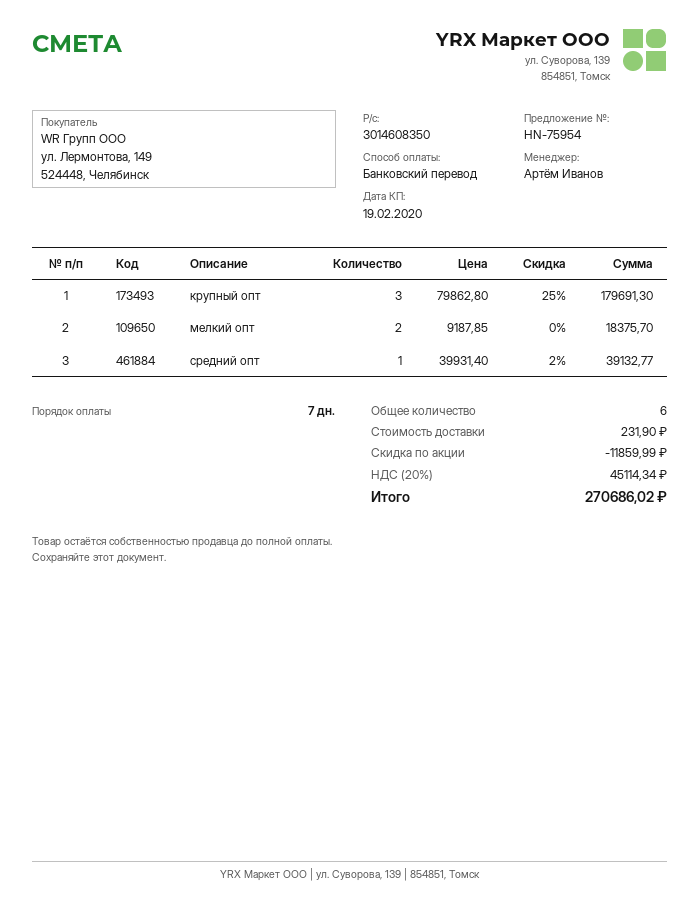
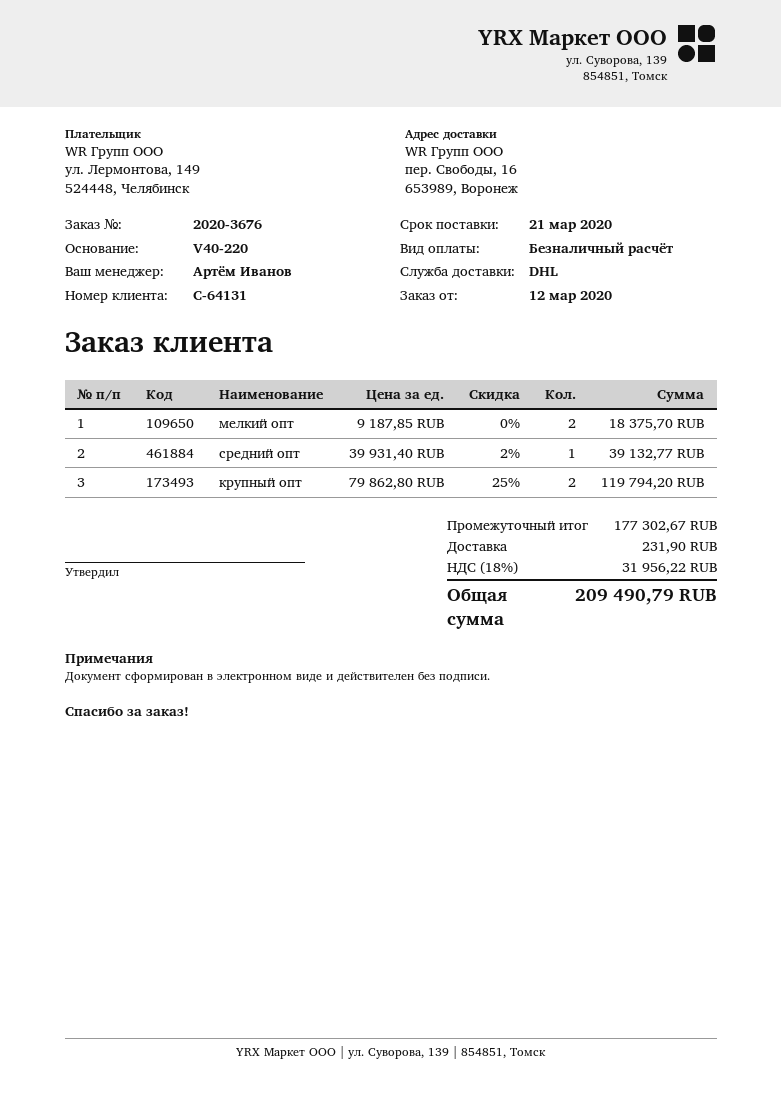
крупный опт: 3 x 79862.80 - 25% = 179691.30 -> 2 x 79862.80 - 25% = 119794.20
discount: 11859.99 -> none
tax: 20% = 45114.34 -> 18% = 31956.22
total: 270686.02 -> 209490.79

